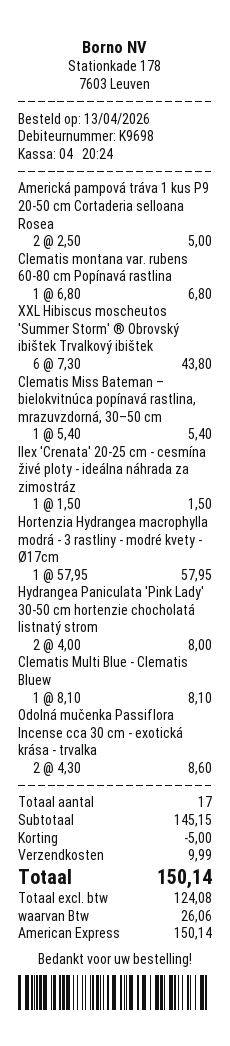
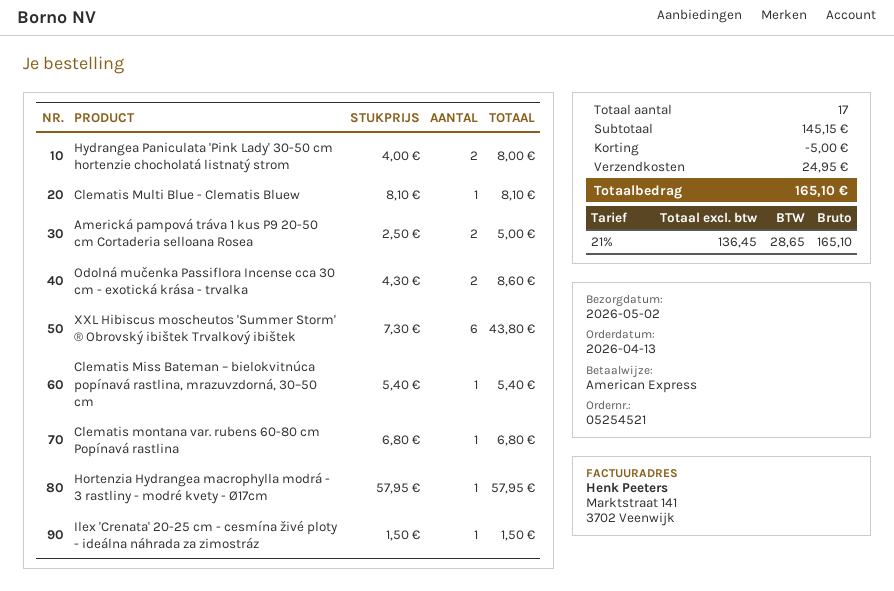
shipping: 9.99 -> 24.95
net: 124.08 -> 136.45
tax: 26.06 -> 28.65
total: 150.14 -> 165.10

